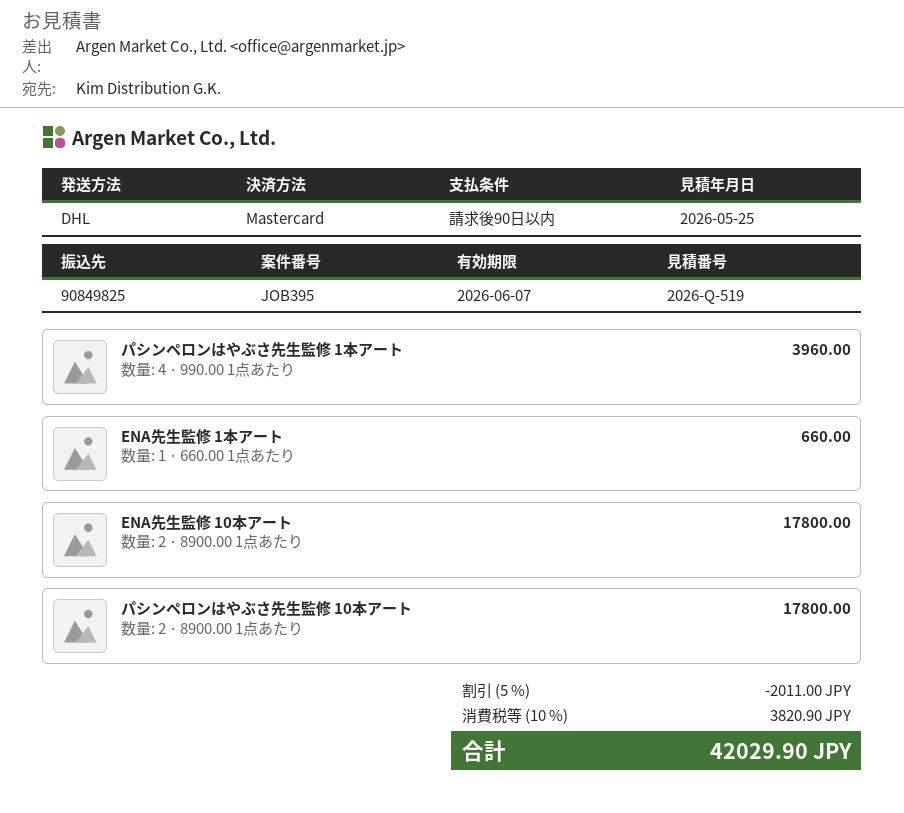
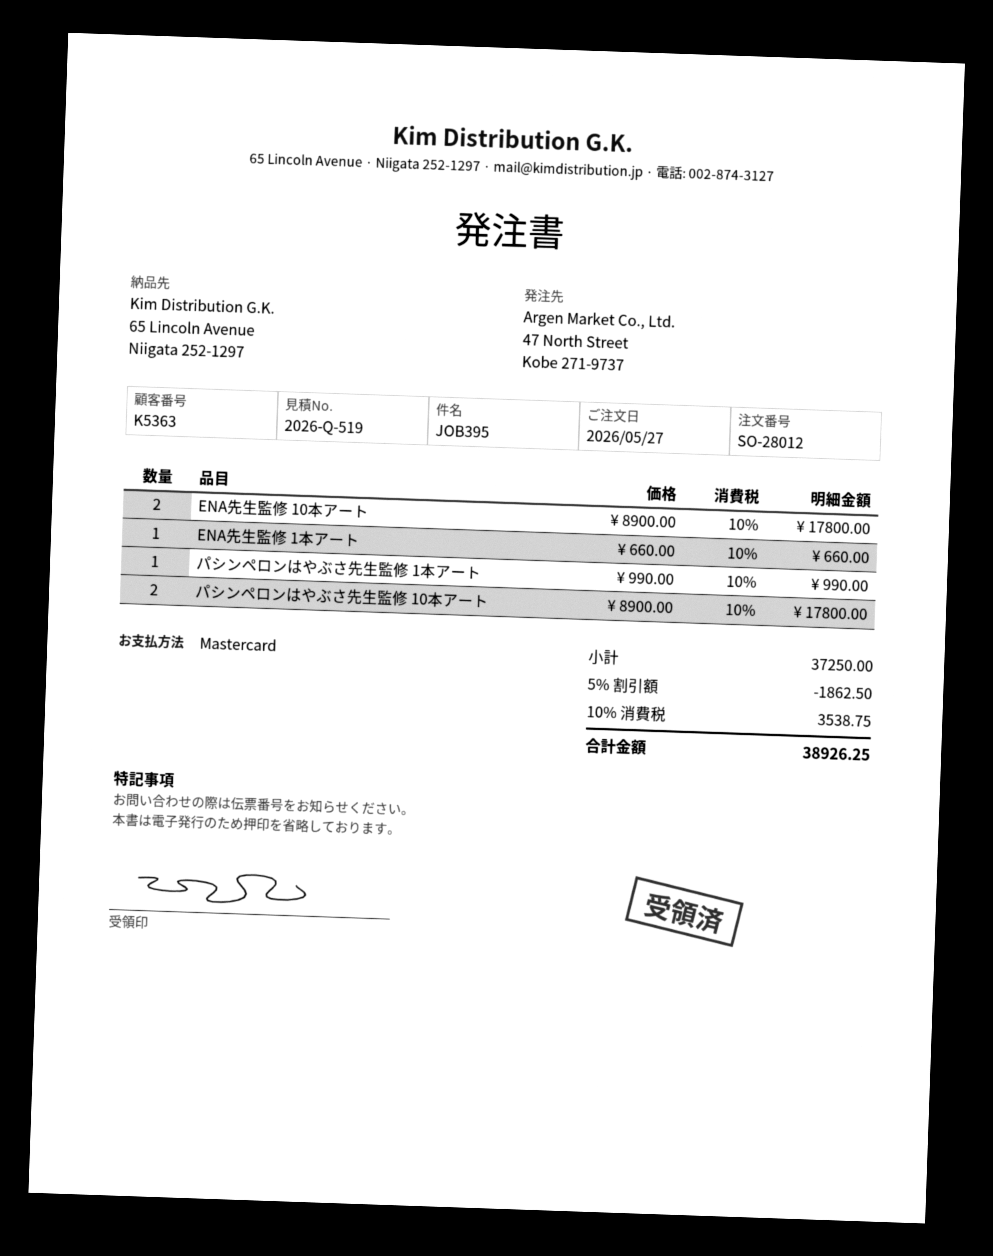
パシンペロンはやぶさ先生監修 1本アート: 4 x 990.00 = 3960.00 -> 1 x 990.00 = 990.00
discount: 5% = 2011.00 -> 5% = 1862.50
tax: 10% = 3820.90 -> 10% = 3538.75
total: 42029.90 -> 38926.25

